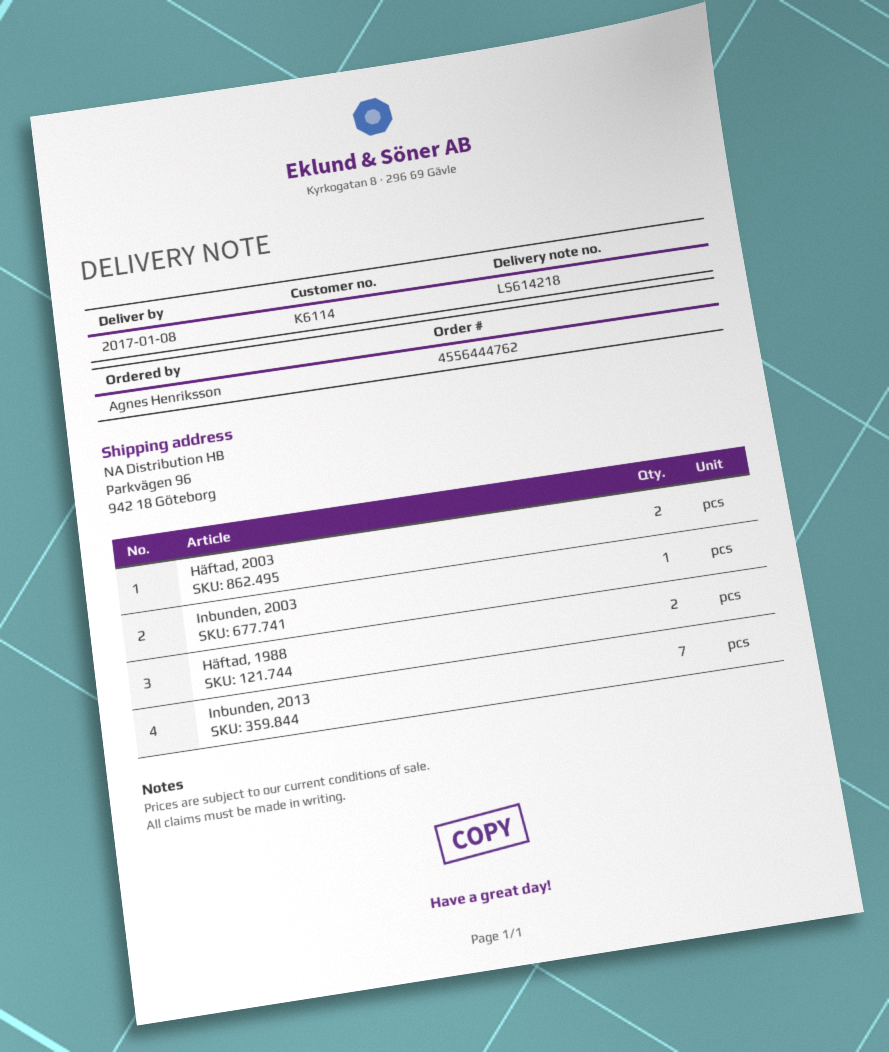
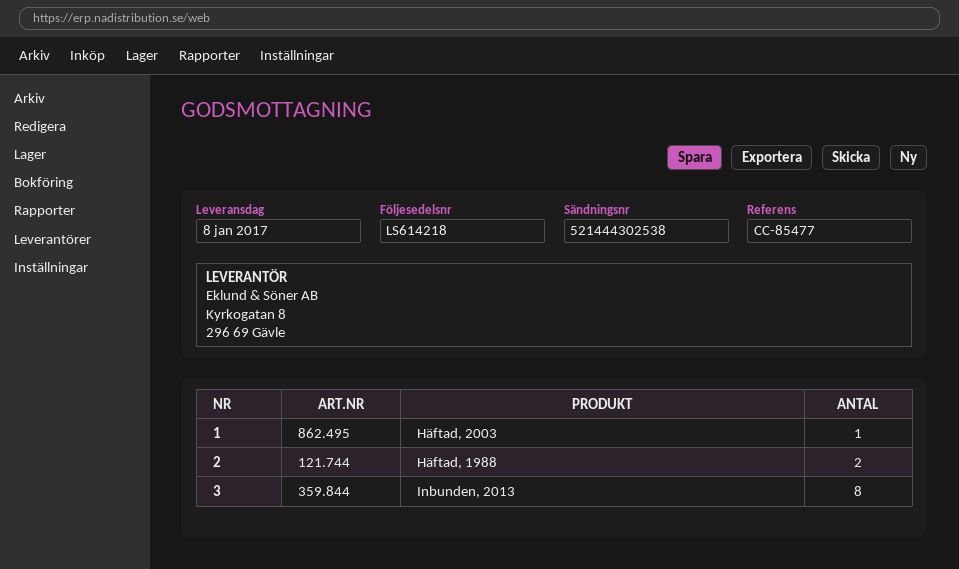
Häftad, 2003: 2 -> 1
Inbunden, 2003: 1 -> none
Inbunden, 2013: 7 -> 8

